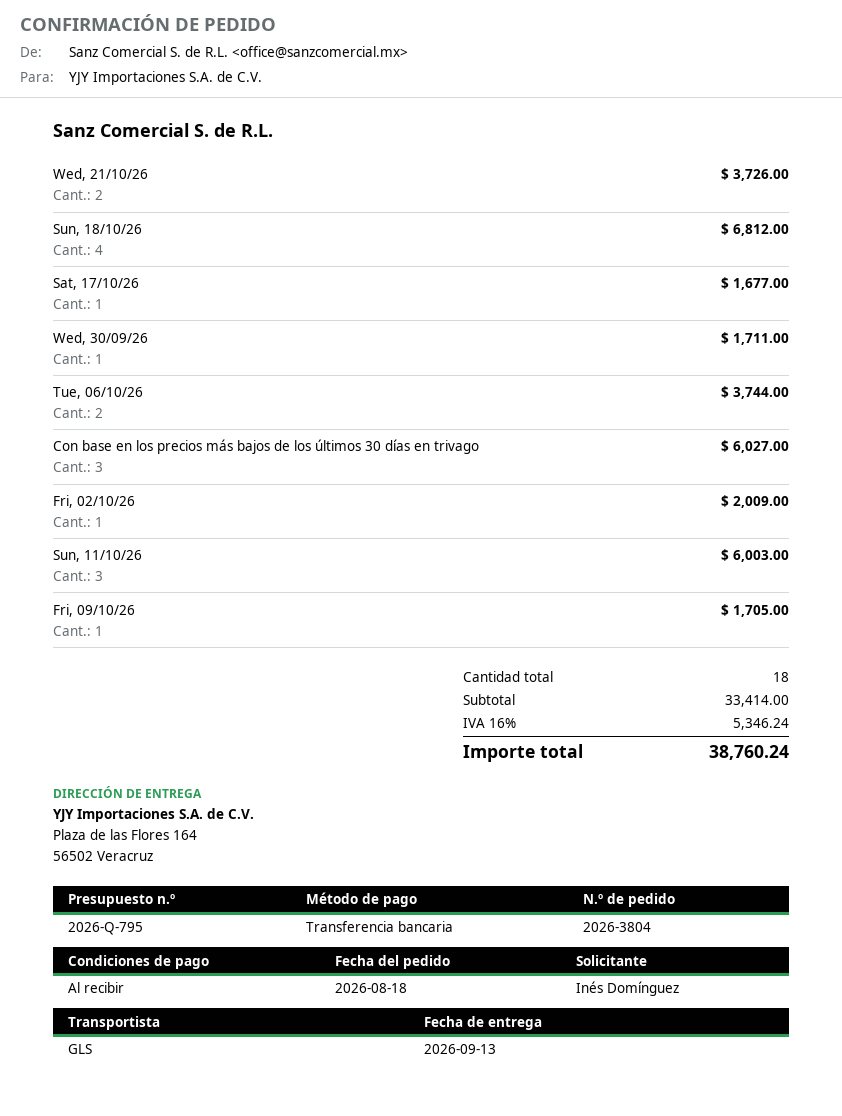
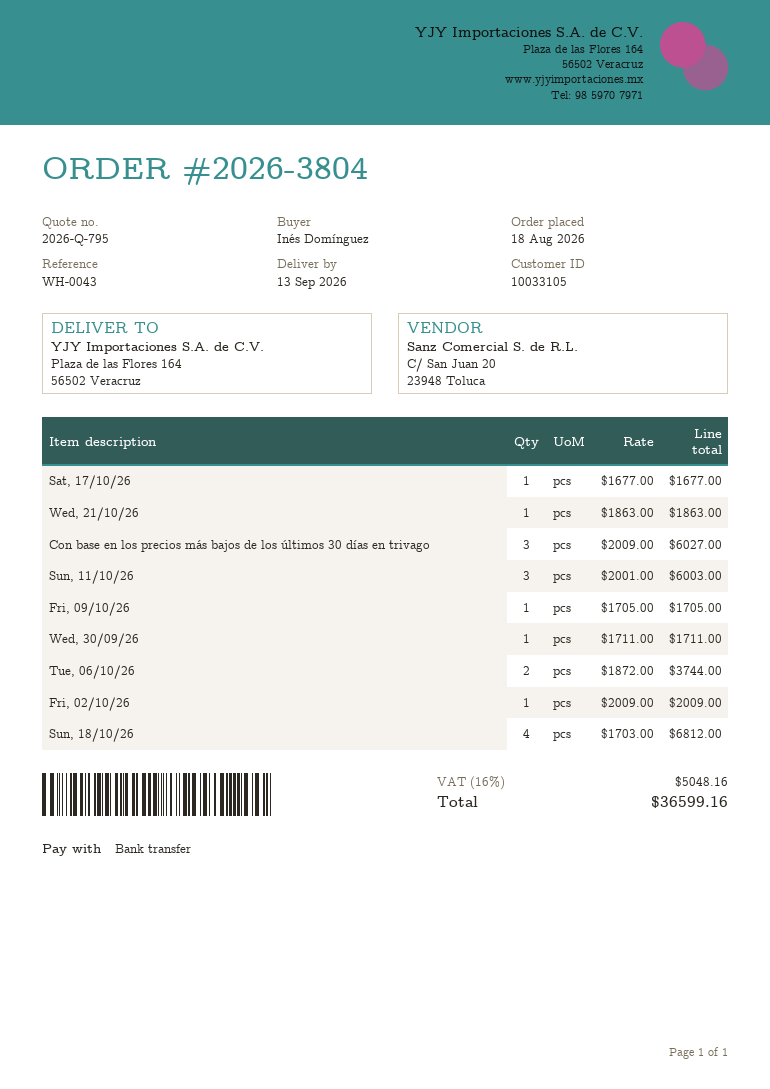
Wed, 21/10/26: 2 for 3726.00 -> 1 for 1863.00
tax: 16% = 5346.24 -> 16% = 5048.16
total: 38760.24 -> 36599.16

